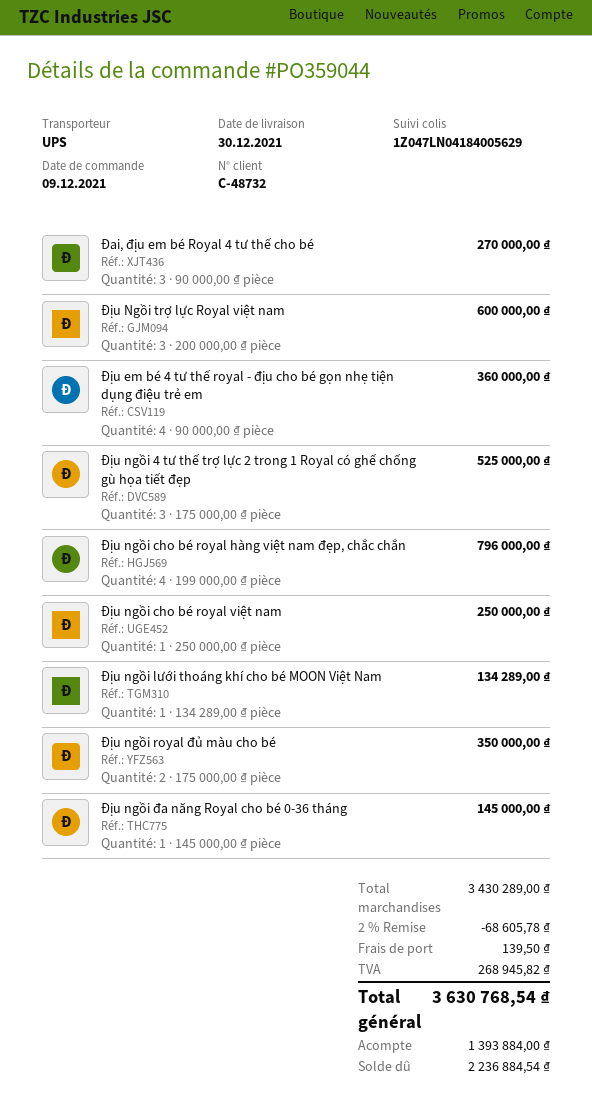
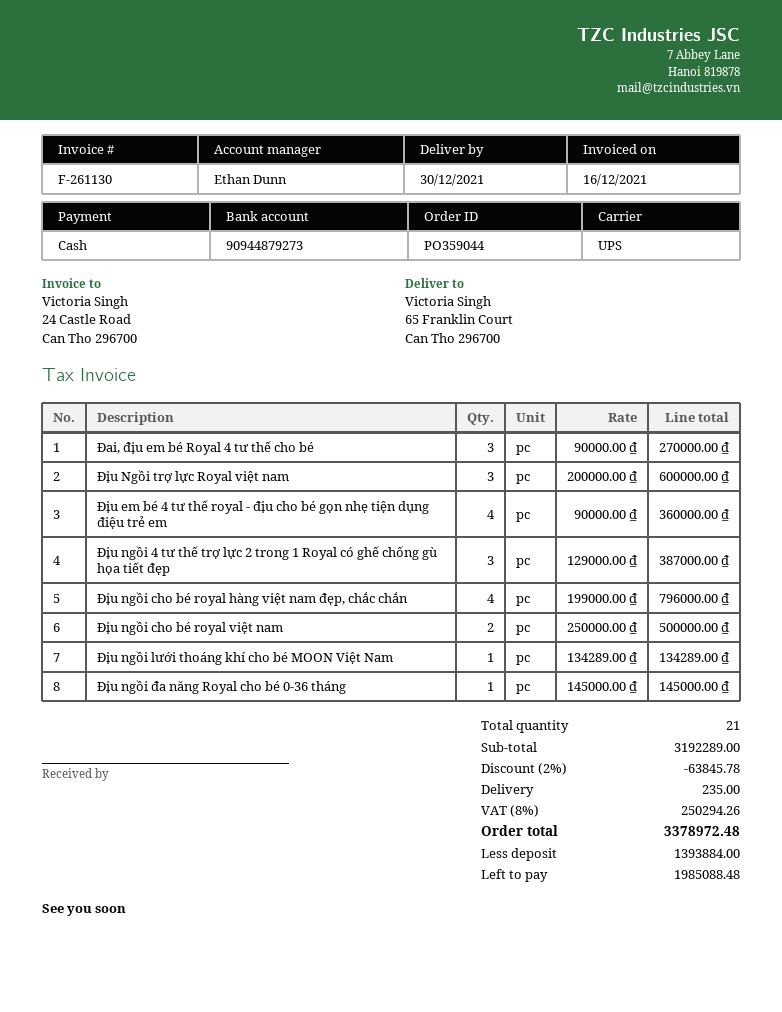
Địu ngồi 4 tư thế trợ lực 2 trong 1 Royal có ghế chống gù họa tiết đẹp: 3 x 175000.00 = 525000.00 -> 3 x 129000.00 = 387000.00
Địu ngồi cho bé royal việt nam: 1 x 250000.00 = 250000.00 -> 2 x 250000.00 = 500000.00
Địu ngồi royal đủ màu cho bé: 2 x 175000.00 = 350000.00 -> none
subtotal: 3430289.00 -> 3192289.00
discount: 2% = 68605.78 -> 2% = 63845.78
shipping: 139.50 -> 235.00
tax: 268945.82 -> 250294.26
total: 3630768.54 -> 3378972.48
balance: 2236884.54 -> 1985088.48

